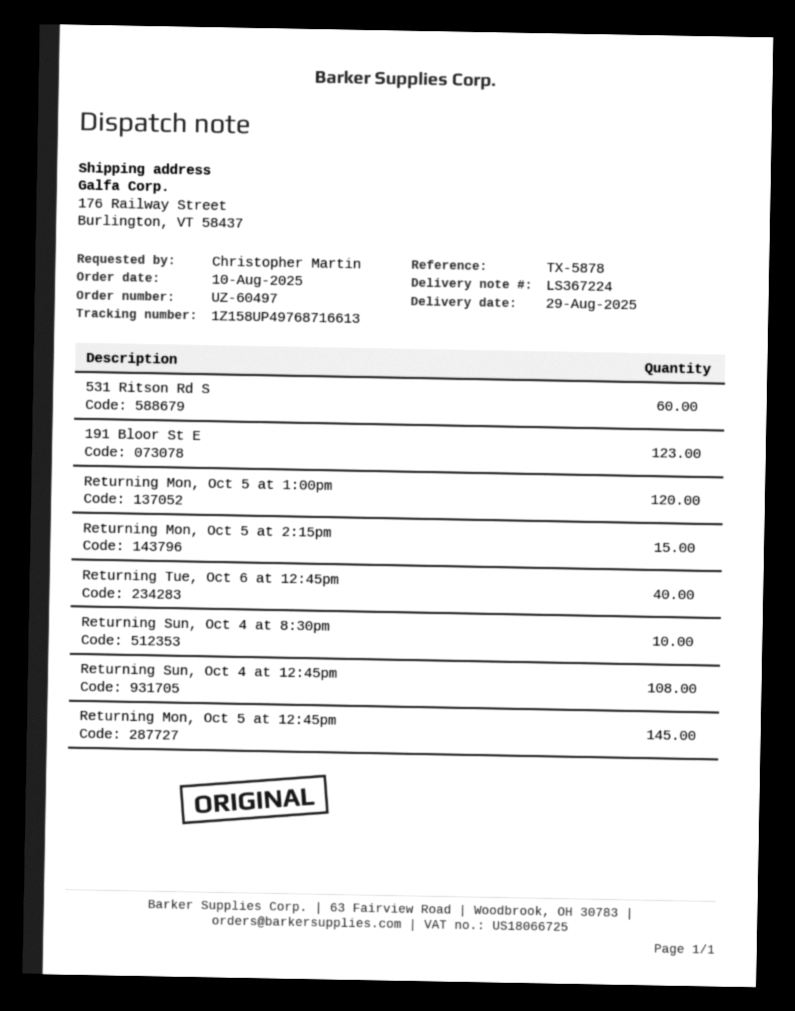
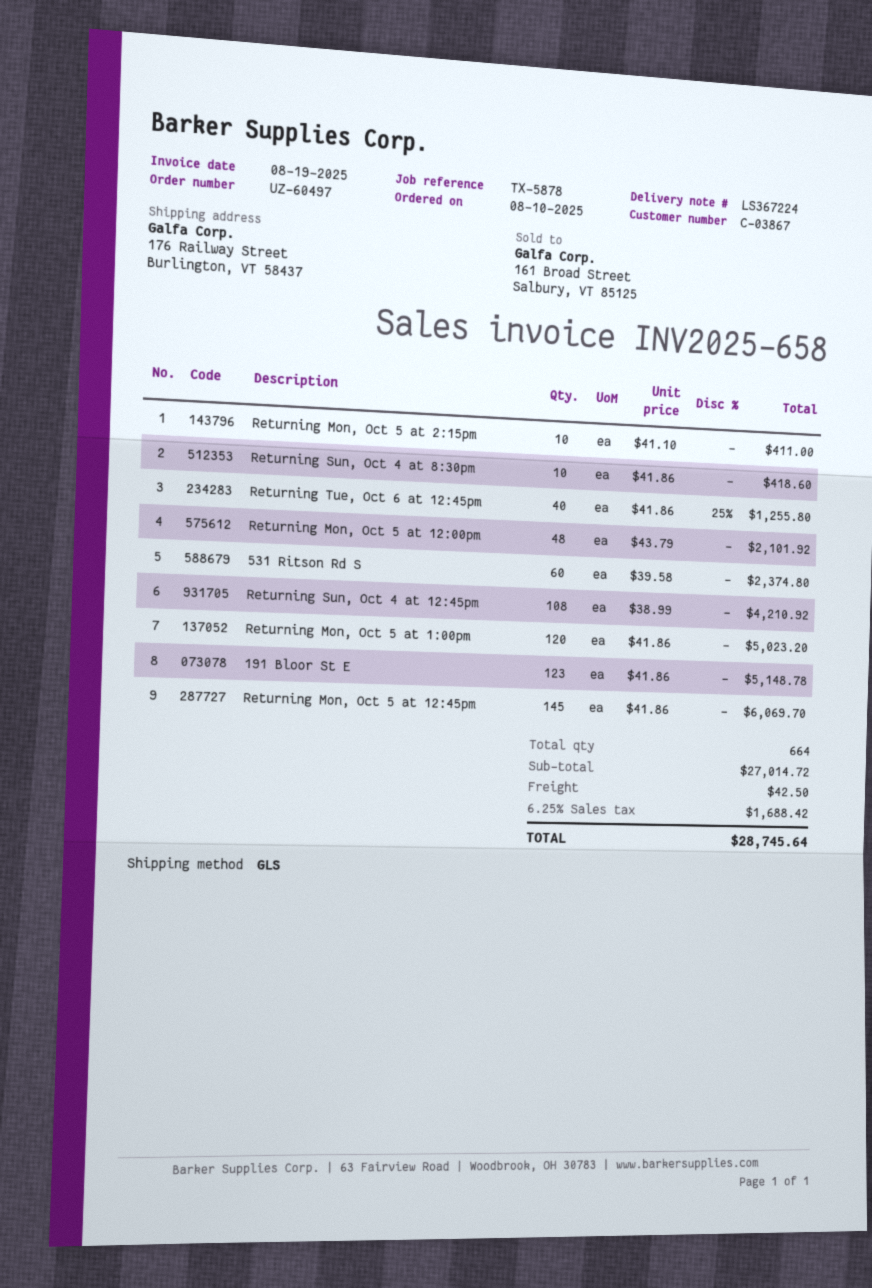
Returning Mon, Oct 5 at 2:15pm: 15 -> 10
Returning Mon, Oct 5 at 12:00pm: none -> 48

